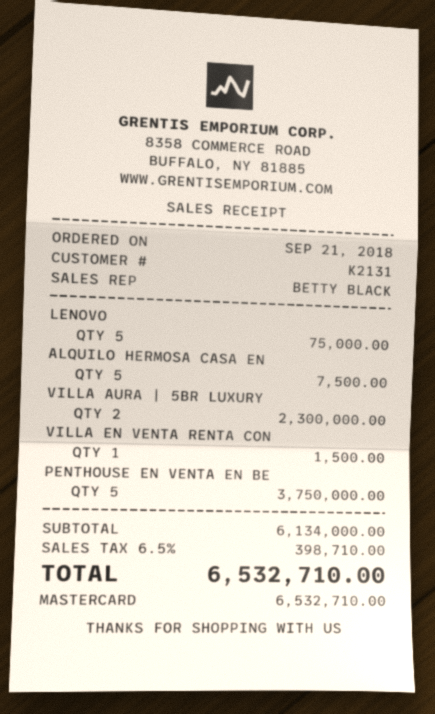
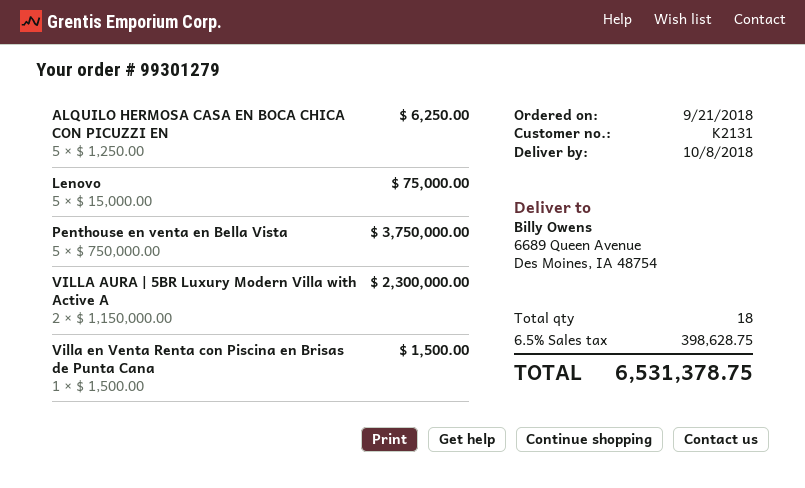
ALQUILO HERMOSA CASA EN: 5 for 7500.00 -> 5 for 6250.00
tax: 6.5% = 398710.00 -> 6.5% = 398628.75
total: 6532710.00 -> 6531378.75

